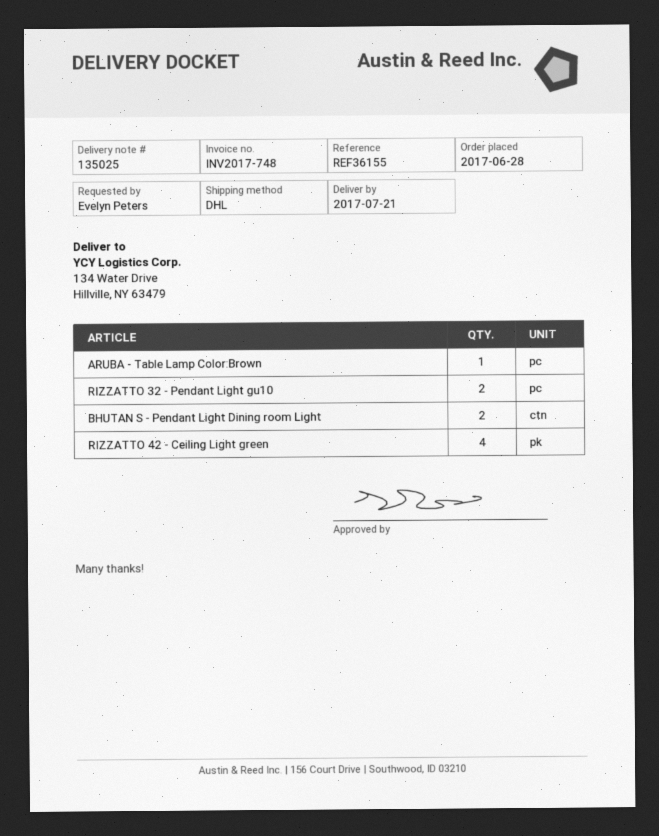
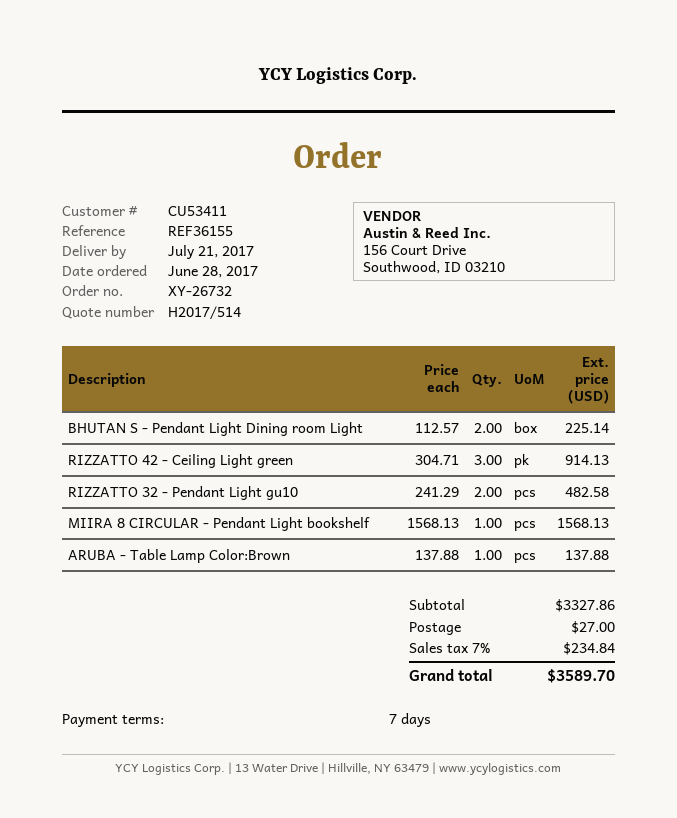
RIZZATTO 42 - Ceiling Light green: 4 -> 3
MIIRA 8 CIRCULAR - Pendant Light bookshelf: none -> 1

